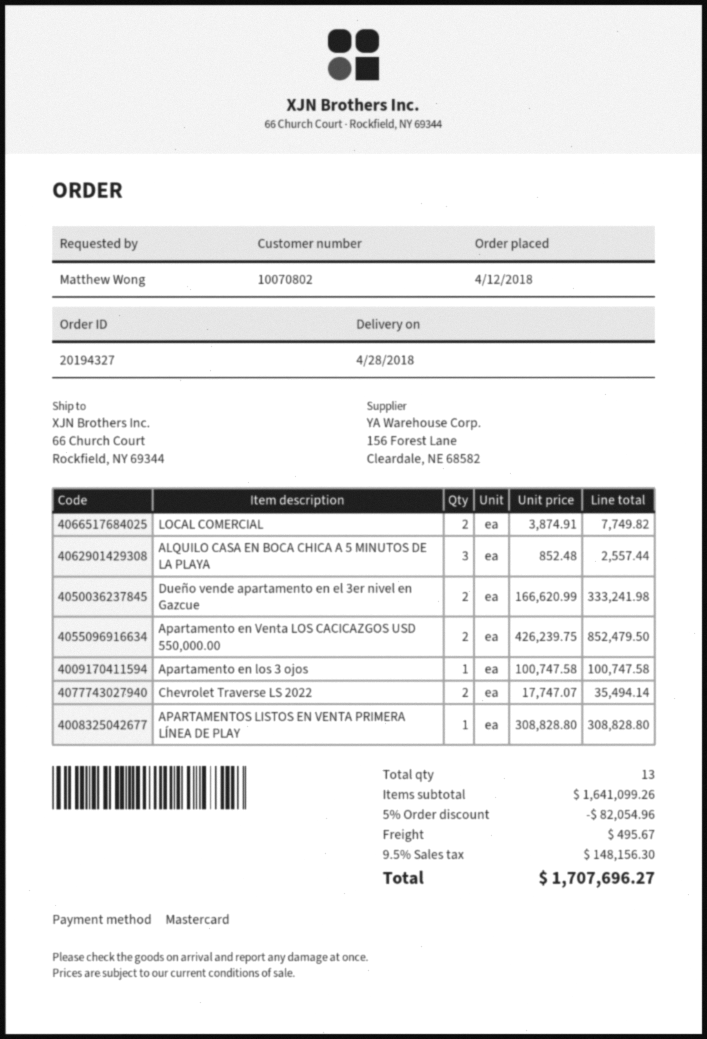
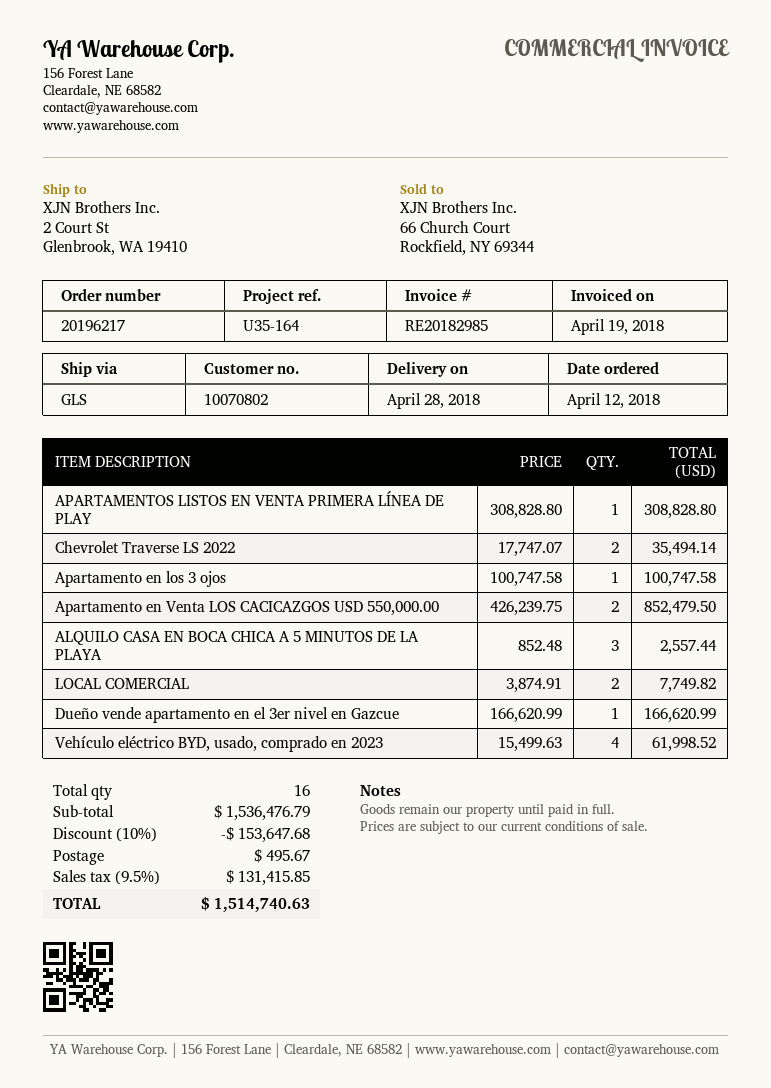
order number: 20194327 -> 20196217
ship to: 66 Church Court, Rockfield, NY 69344 -> 2 Court St, Glenbrook, WA 19410
Dueño vende apartamento en el 3er nivel en Gazcue: 2 x 166620.99 = 333241.98 -> 1 x 166620.99 = 166620.99
Vehículo eléctrico BYD, usado, comprado en 2023: none -> 4 x 15499.63 = 61998.52
total quantity: 13 -> 16
subtotal: 1641099.26 -> 1536476.79
discount: 5% = 82054.96 -> 10% = 153647.68
tax: 9.5% = 148156.30 -> 9.5% = 131415.85
total: 1707696.27 -> 1514740.63

